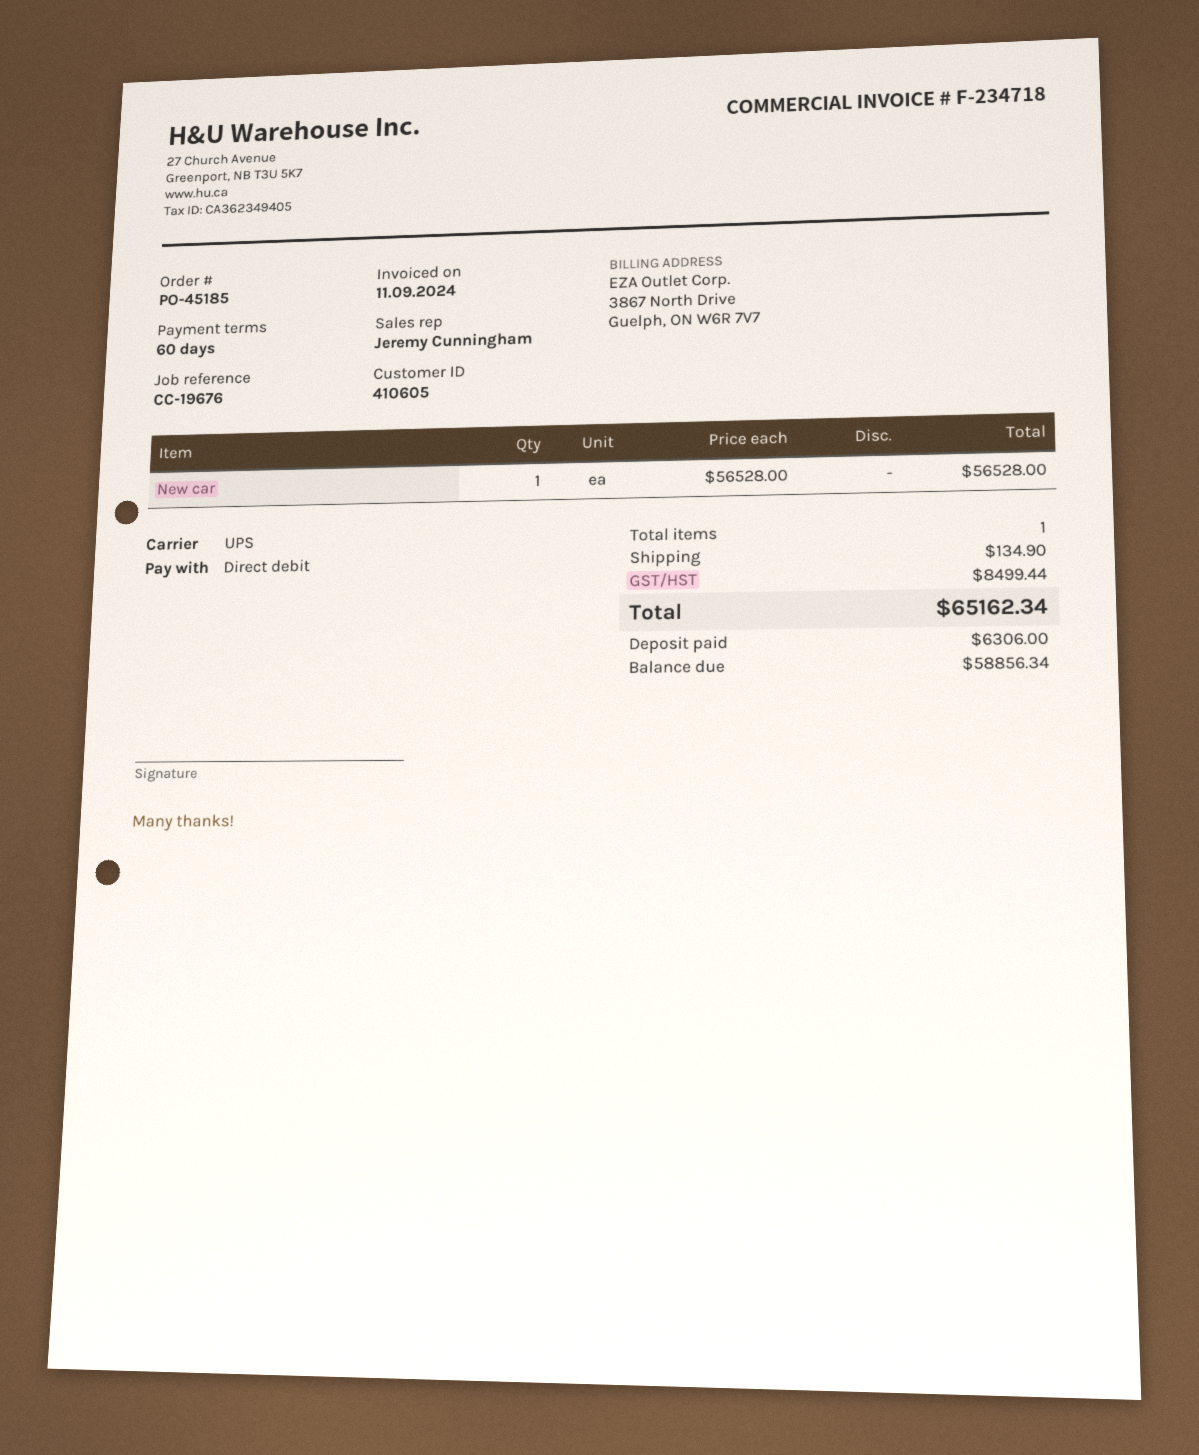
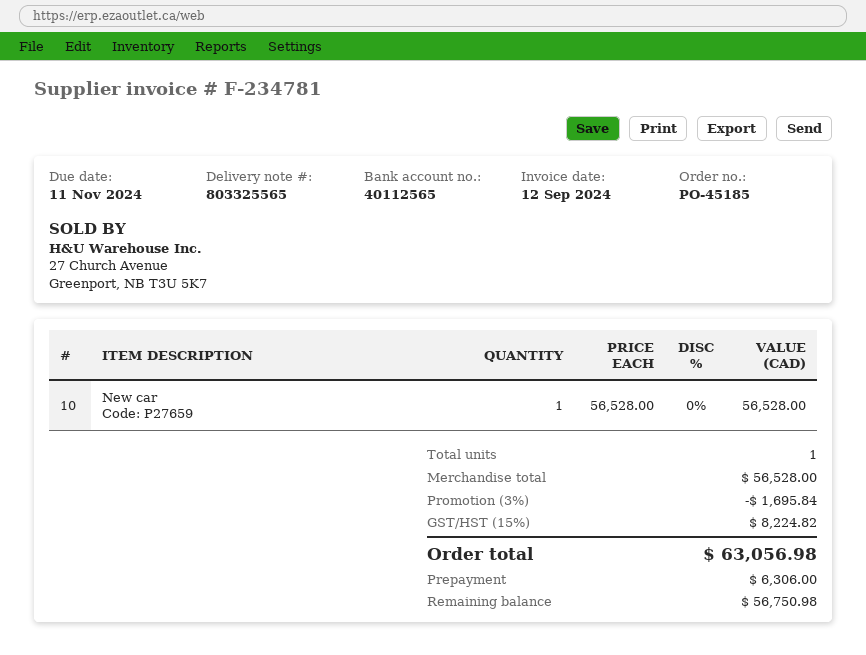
invoice number: F-234718 -> F-234781
invoice date: 2024-09-11 -> 2024-09-12
discount: none -> 3% = 1695.84
shipping: 134.90 -> none
tax: 8499.44 -> 8224.82
total: 65162.34 -> 63056.98
balance: 58856.34 -> 56750.98

